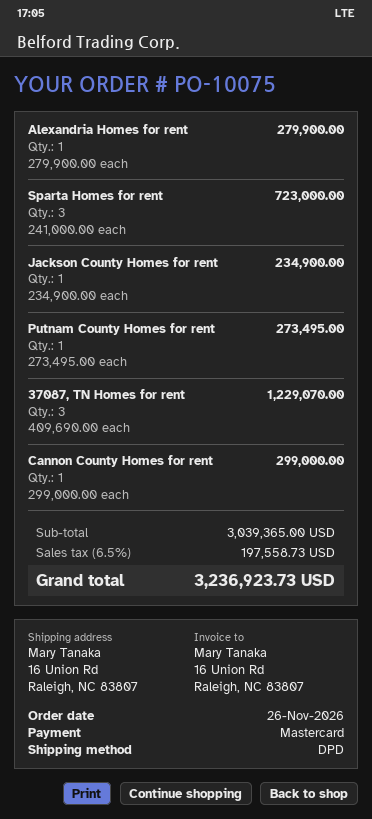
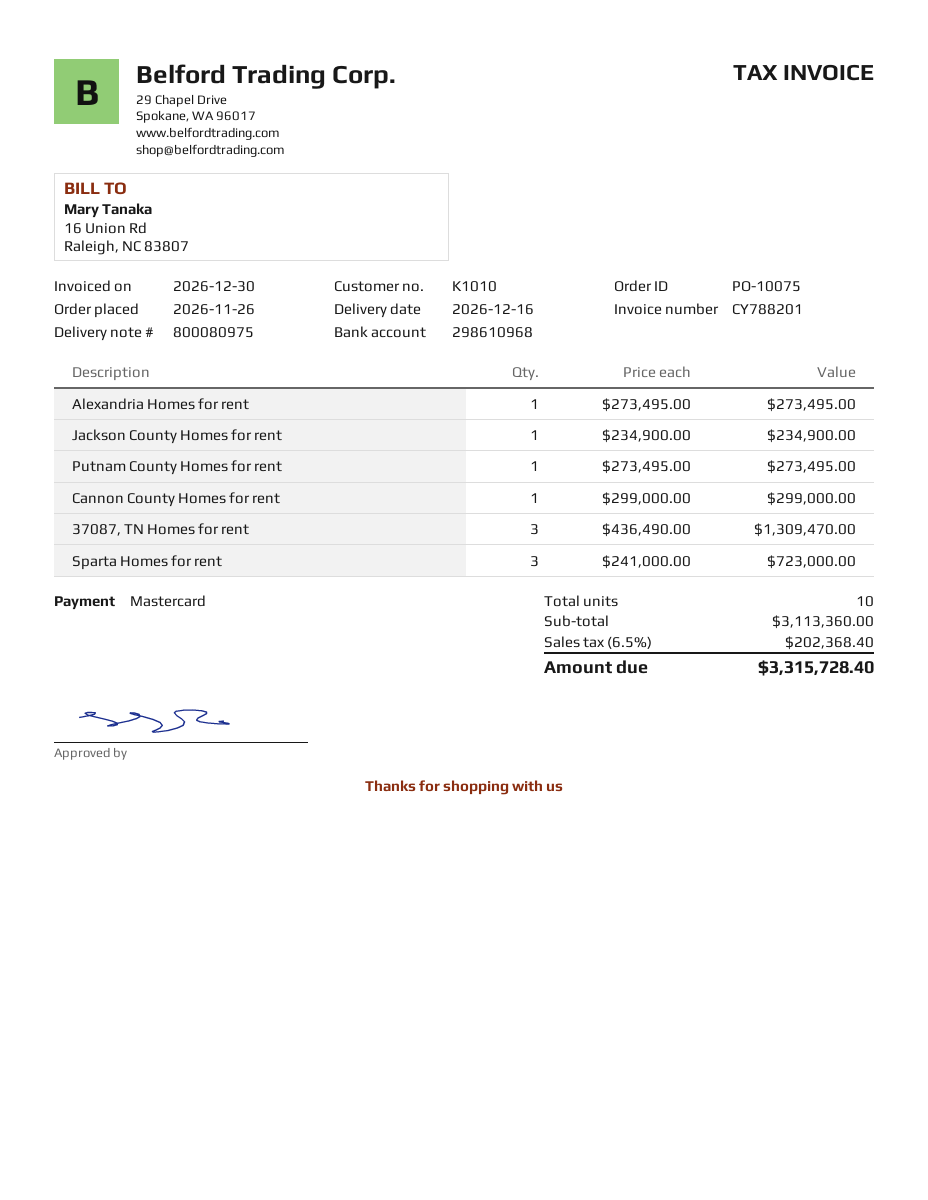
Alexandria Homes for rent: 1 x 279900.00 = 279900.00 -> 1 x 273495.00 = 273495.00
37087, TN Homes for rent: 3 x 409690.00 = 1229070.00 -> 3 x 436490.00 = 1309470.00
subtotal: 3039365.00 -> 3113360.00
tax: 6.5% = 197558.73 -> 6.5% = 202368.40
total: 3236923.73 -> 3315728.40

